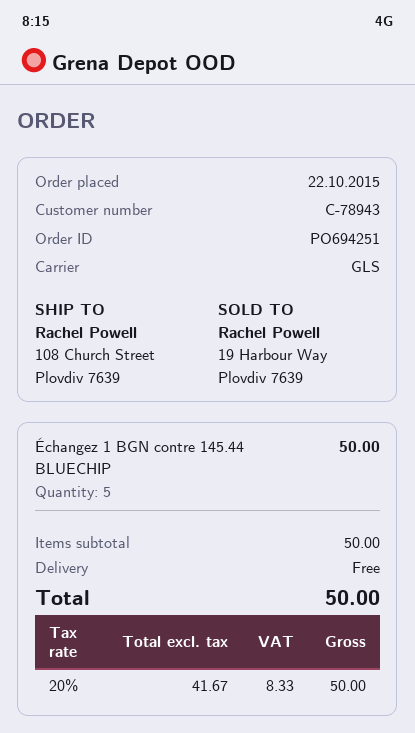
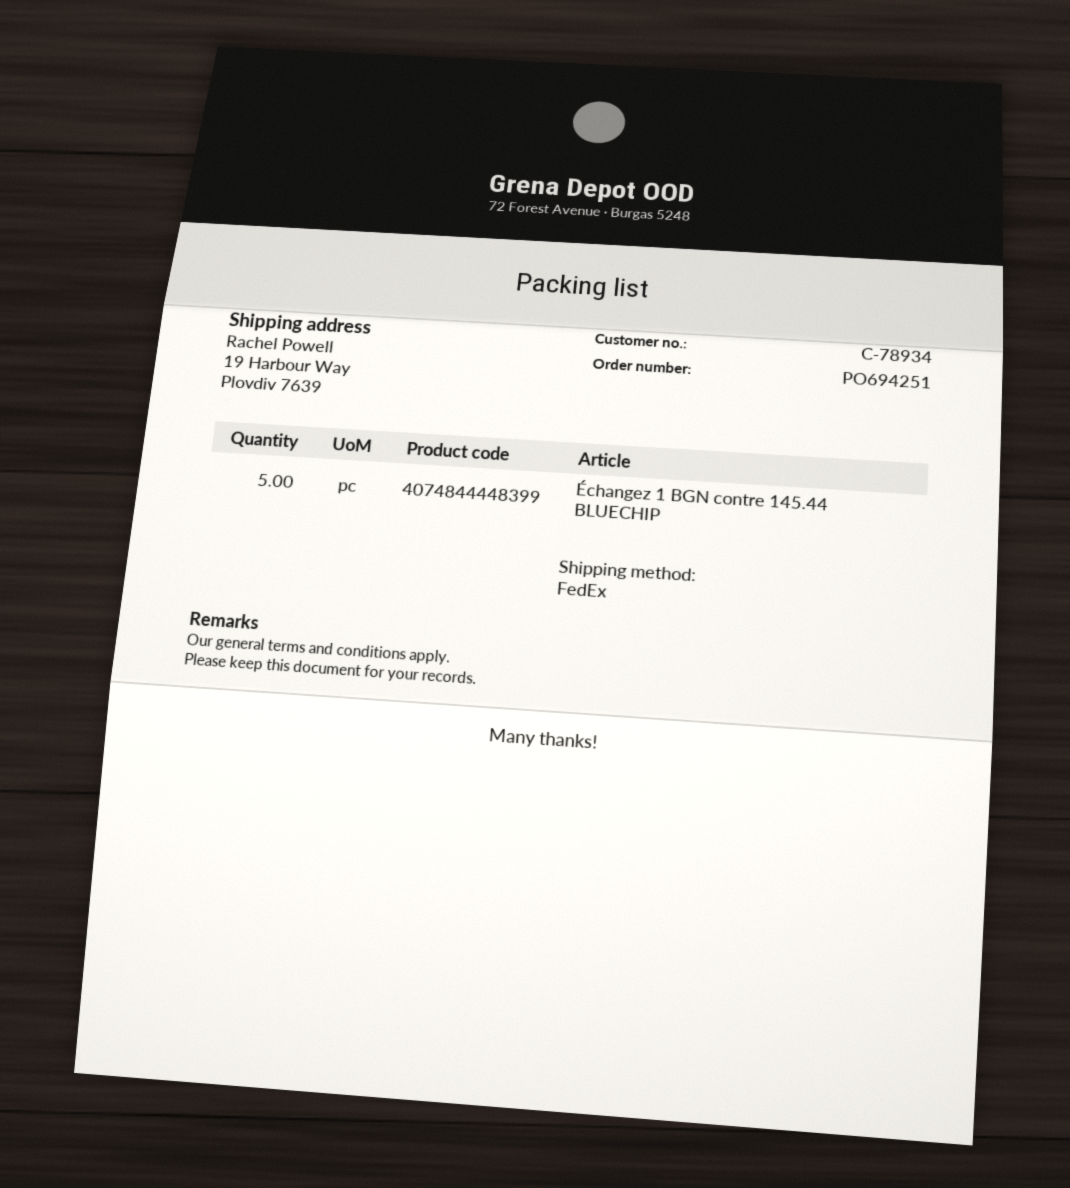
customer number: C-78943 -> C-78934
shipping method: GLS -> FedEx
ship to: 108 Church Street, Plovdiv 7639 -> 19 Harbour Way, Plovdiv 7639

